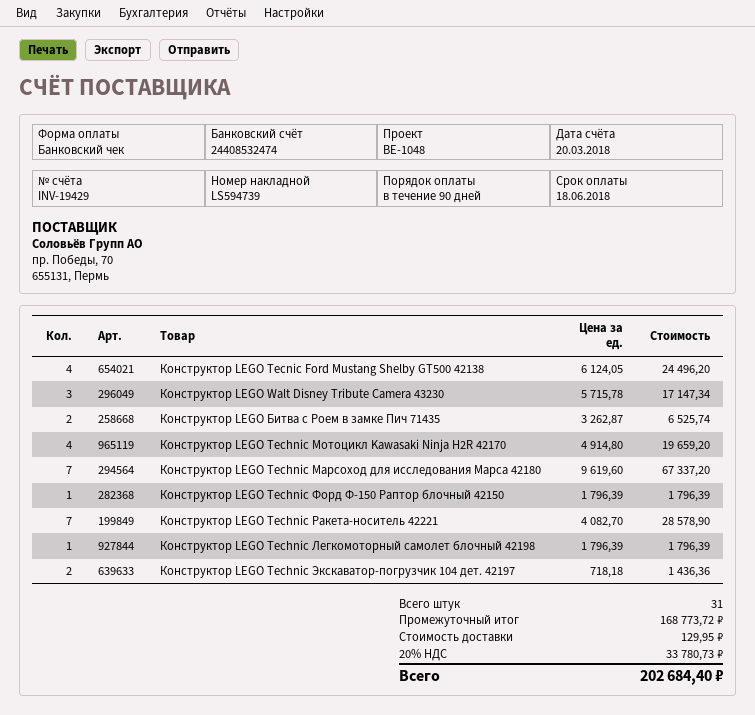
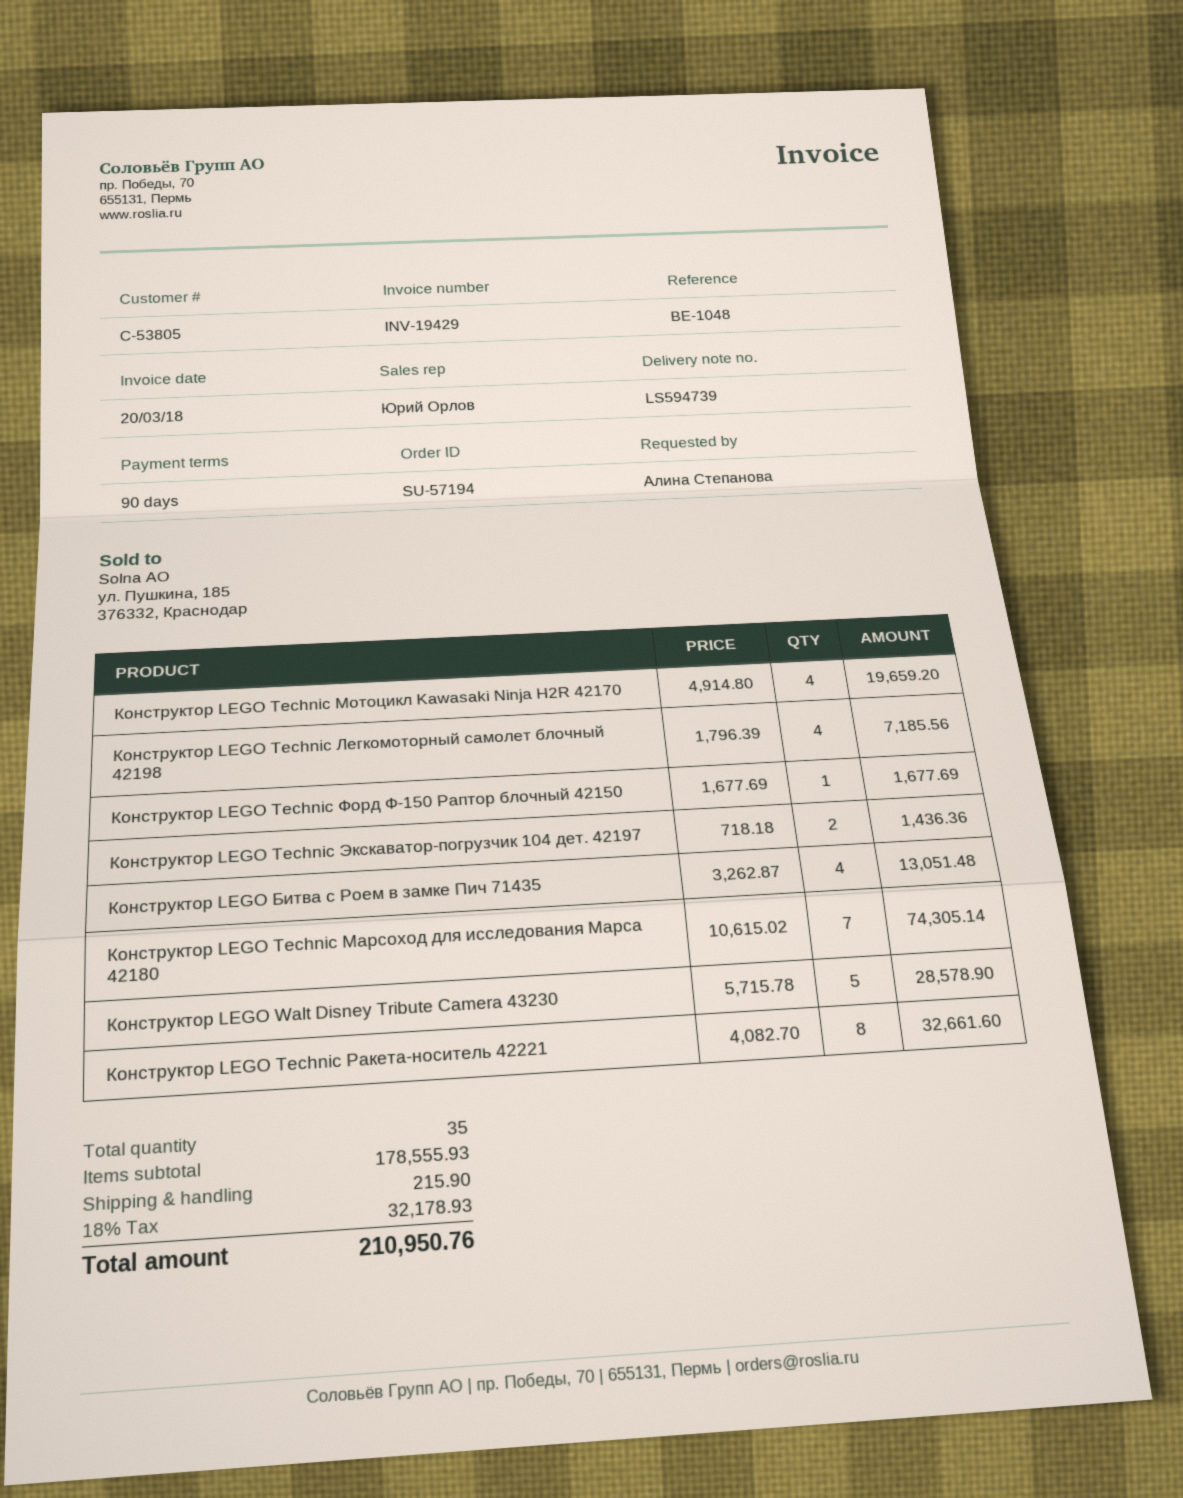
Конструктор LEGO Tecnic Ford Mustang Shelby GT500 42138: 4 x 6124.05 = 24496.20 -> none
Конструктор LEGO Walt Disney Tribute Camera 43230: 3 x 5715.78 = 17147.34 -> 5 x 5715.78 = 28578.90
Конструктор LEGO Битва с Роем в замке Пич 71435: 2 x 3262.87 = 6525.74 -> 4 x 3262.87 = 13051.48
Конструктор LEGO Technic Марсоход для исследования Марса 42180: 7 x 9619.60 = 67337.20 -> 7 x 10615.02 = 74305.14
Конструктор LEGO Technic Форд Ф-150 Раптор блочный 42150: 1 x 1796.39 = 1796.39 -> 1 x 1677.69 = 1677.69
Конструктор LEGO Technic Ракета-носитель 42221: 7 x 4082.70 = 28578.90 -> 8 x 4082.70 = 32661.60
Конструктор LEGO Technic Легкомоторный самолет блочный 42198: 1 x 1796.39 = 1796.39 -> 4 x 1796.39 = 7185.56
total quantity: 31 -> 35
subtotal: 168773.72 -> 178555.93
shipping: 129.95 -> 215.90
tax: 20% = 33780.73 -> 18% = 32178.93
total: 202684.40 -> 210950.76

